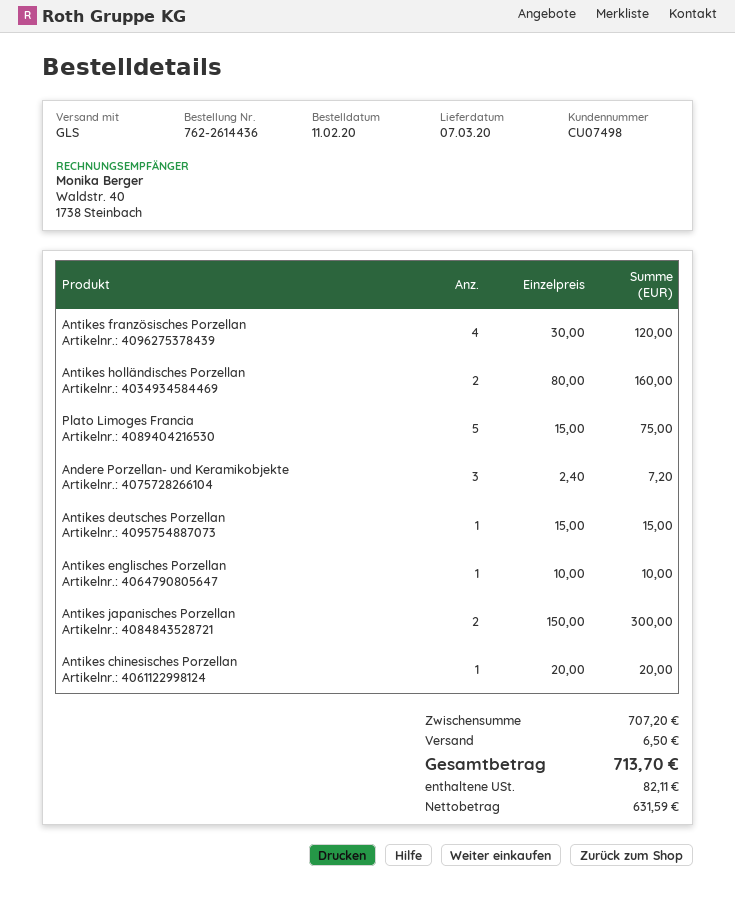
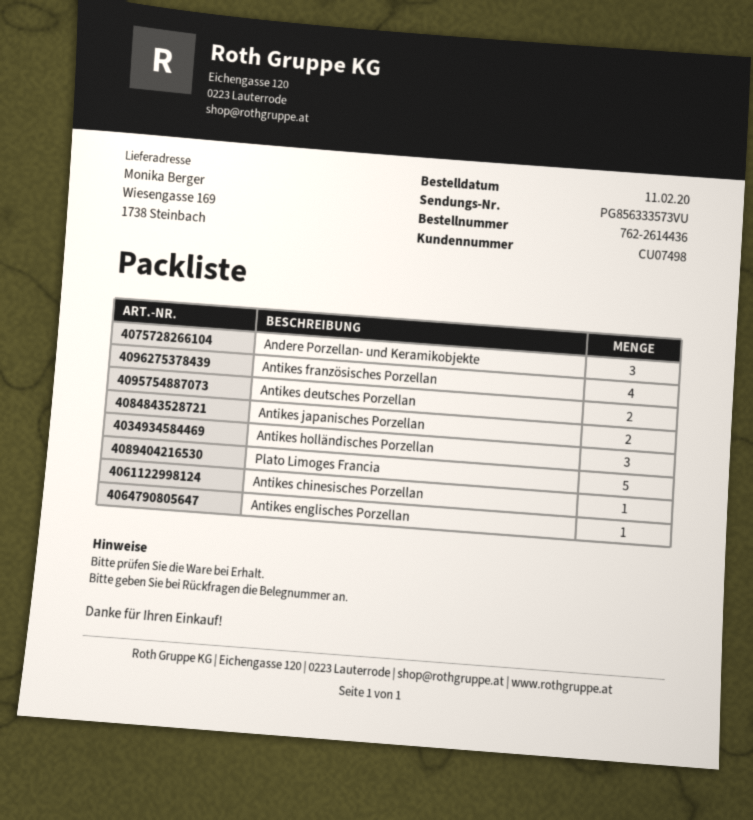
Antikes holländisches Porzellan: 2 -> 3
Antikes deutsches Porzellan: 1 -> 2

